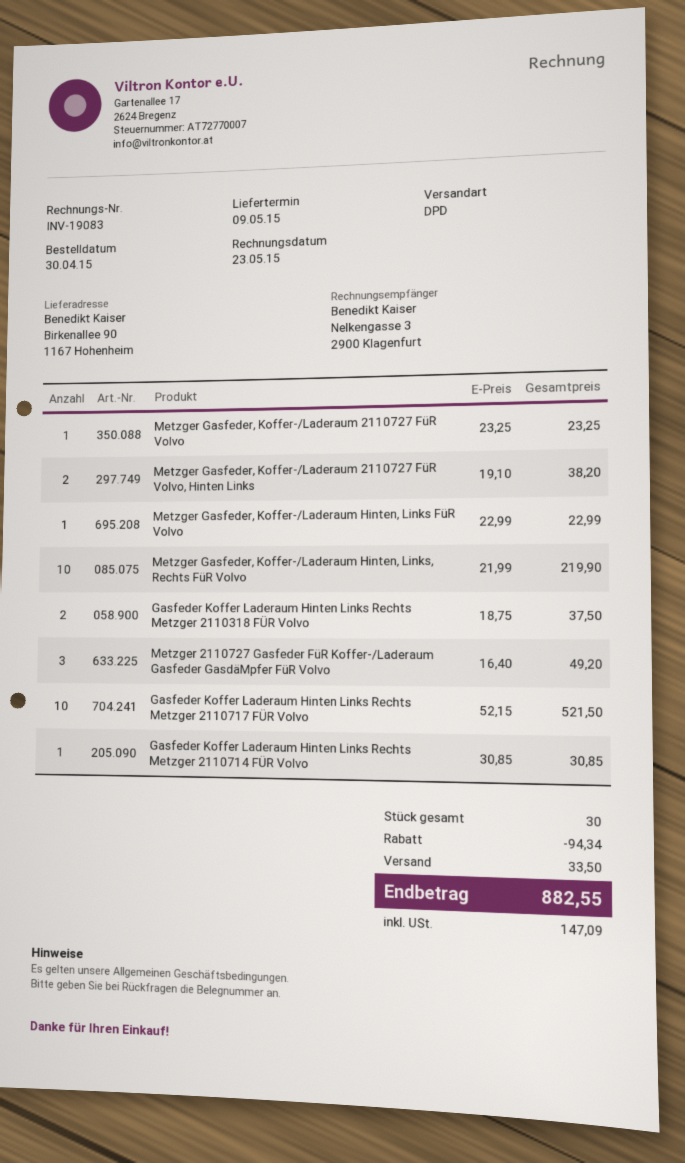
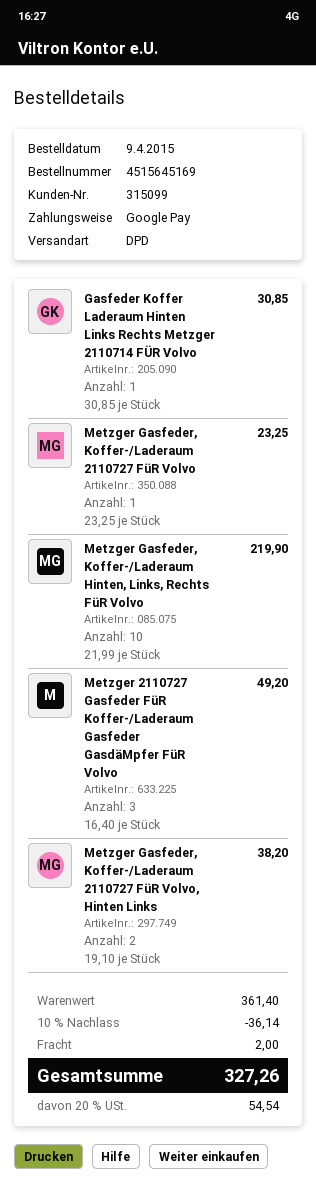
order date: 2015-04-30 -> 2015-04-09
Metzger Gasfeder, Koffer-/Laderaum Hinten, Links FüR Volvo: 1 x 22.99 = 22.99 -> none
Gasfeder Koffer Laderaum Hinten Links Rechts Metzger 2110318 FÜR Volvo: 2 x 18.75 = 37.50 -> none
Gasfeder Koffer Laderaum Hinten Links Rechts Metzger 2110717 FÜR Volvo: 10 x 52.15 = 521.50 -> none
discount: 94.34 -> 36.14
shipping: 33.50 -> 2.00
tax: 147.09 -> 54.54
total: 882.55 -> 327.26

